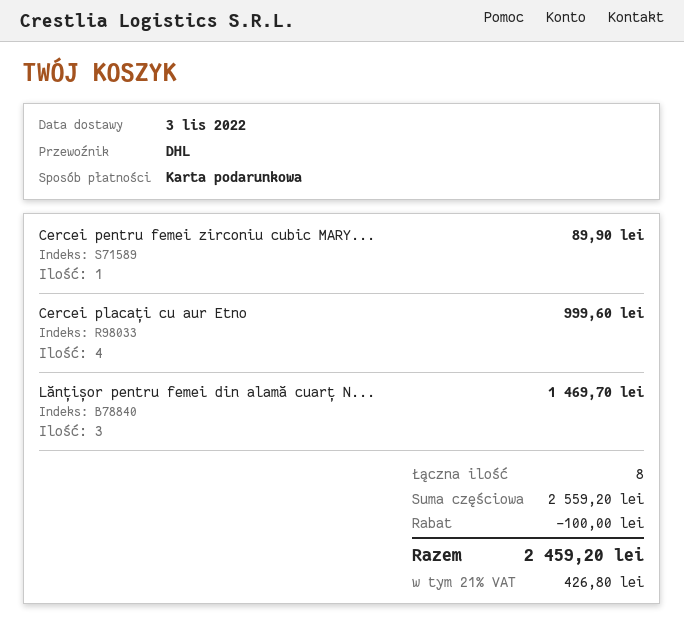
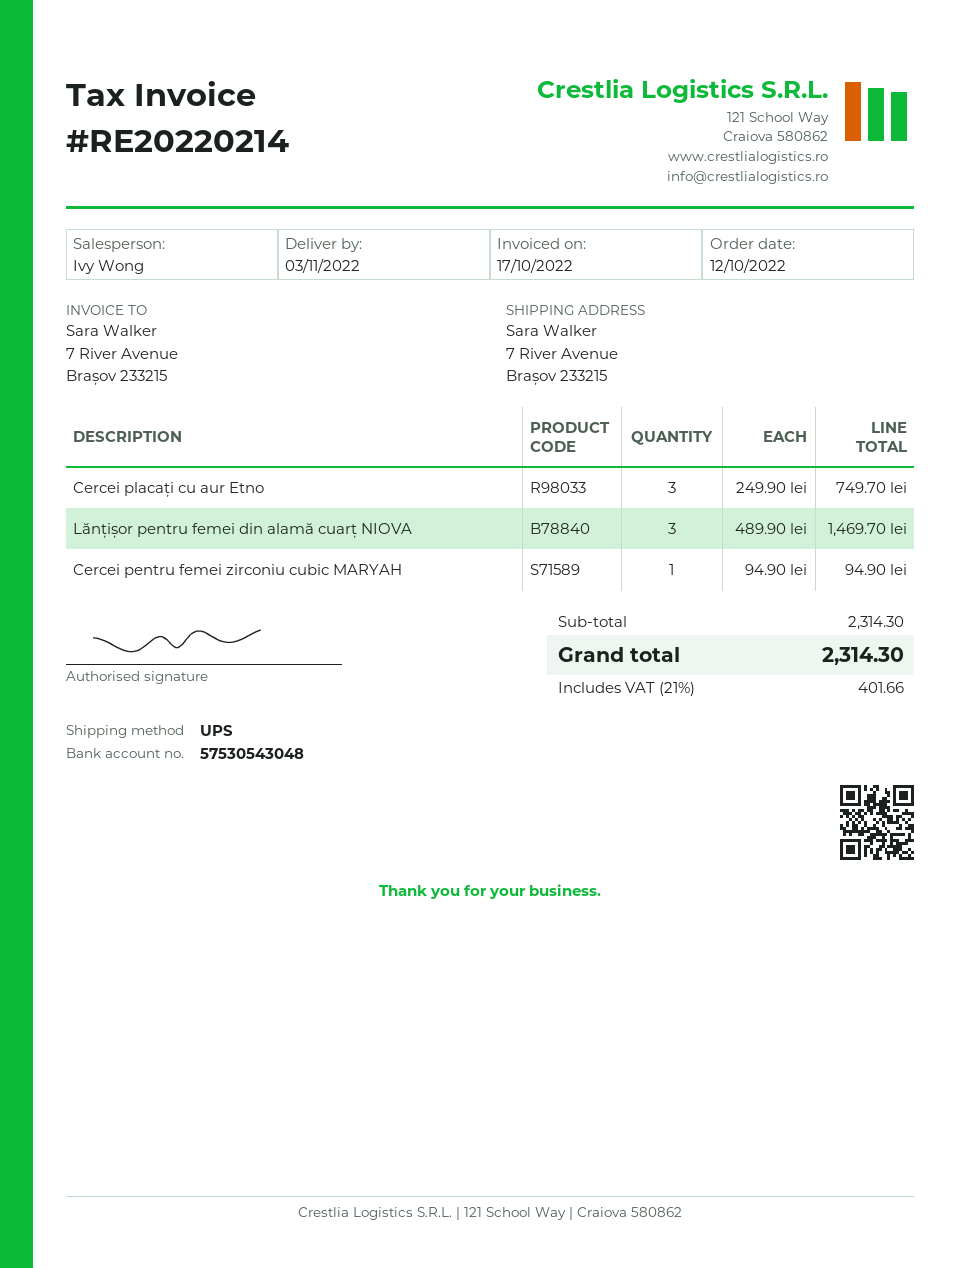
shipping method: DHL -> UPS
Cercei pentru femei zirconiu cubic MARY...: 1 for 89.90 -> 1 for 94.90
Cercei placați cu aur Etno: 4 for 999.60 -> 3 for 749.70
subtotal: 2559.20 -> 2314.30
discount: 100.00 -> none
tax: 21% = 426.80 -> 21% = 401.66
total: 2459.20 -> 2314.30

